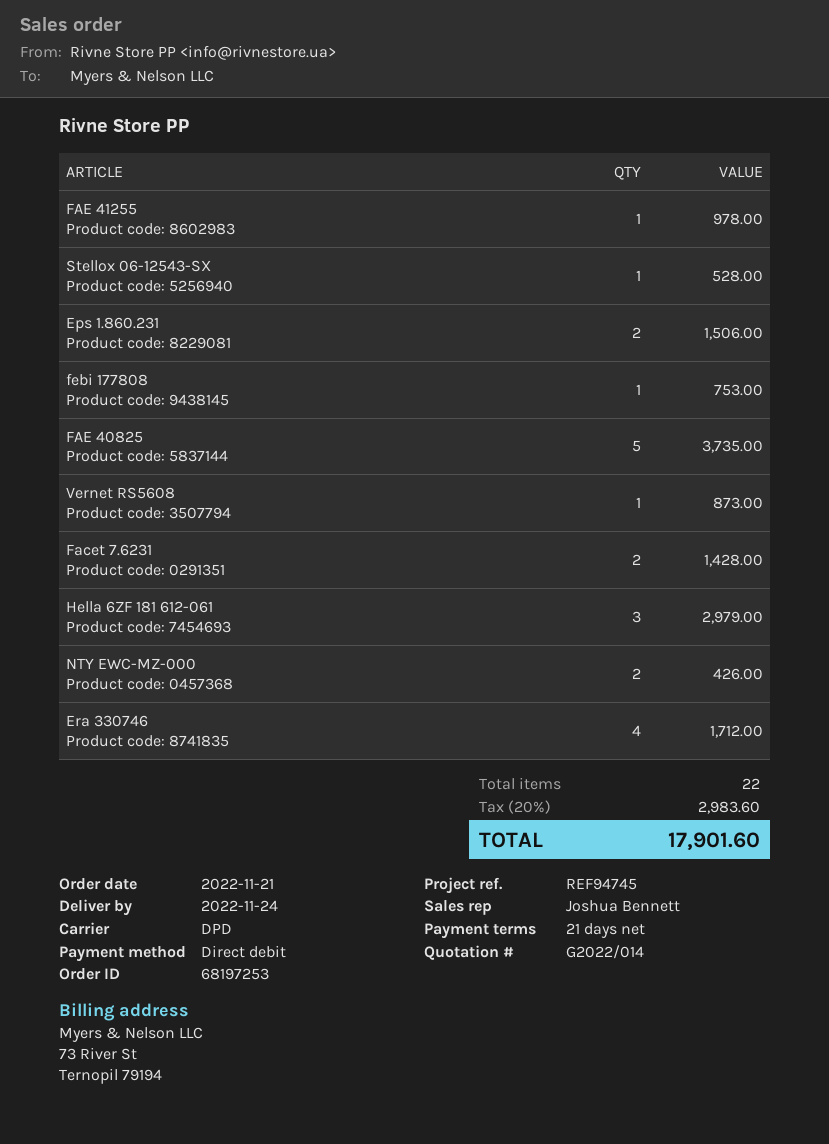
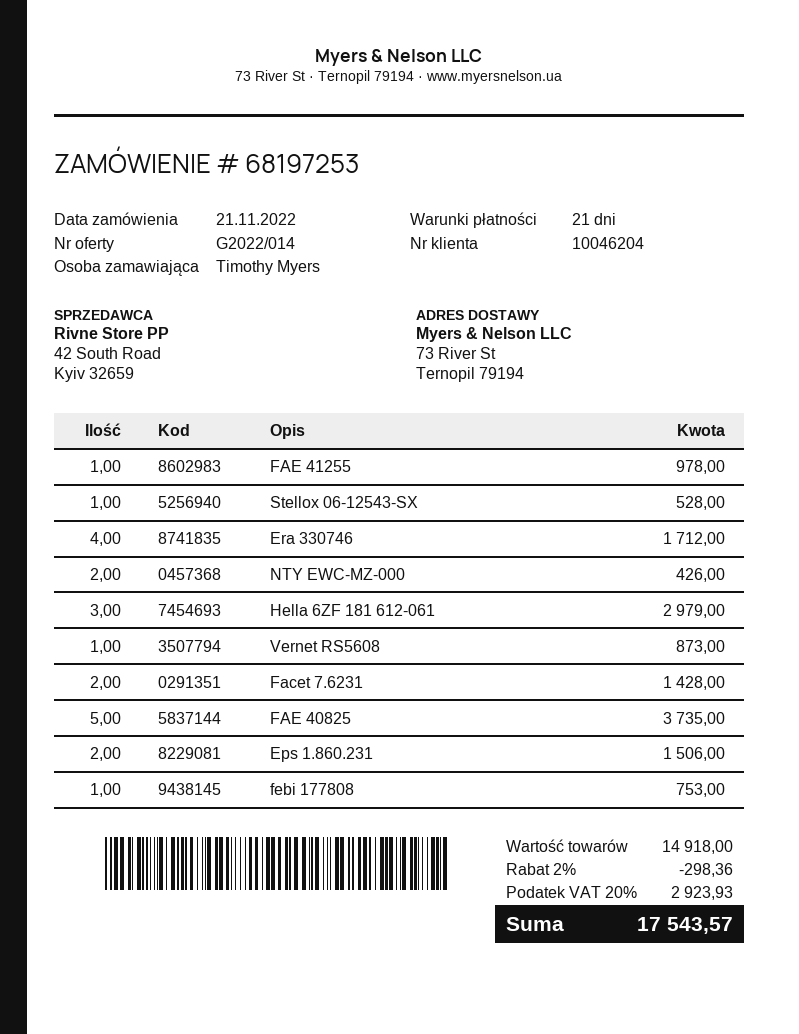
discount: none -> 2% = 298.36
tax: 20% = 2983.60 -> 20% = 2923.93
total: 17901.60 -> 17543.57

